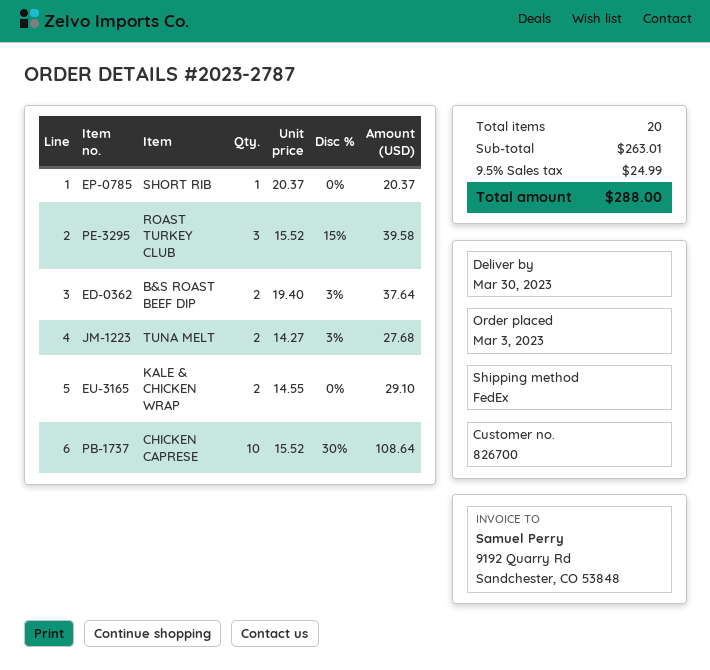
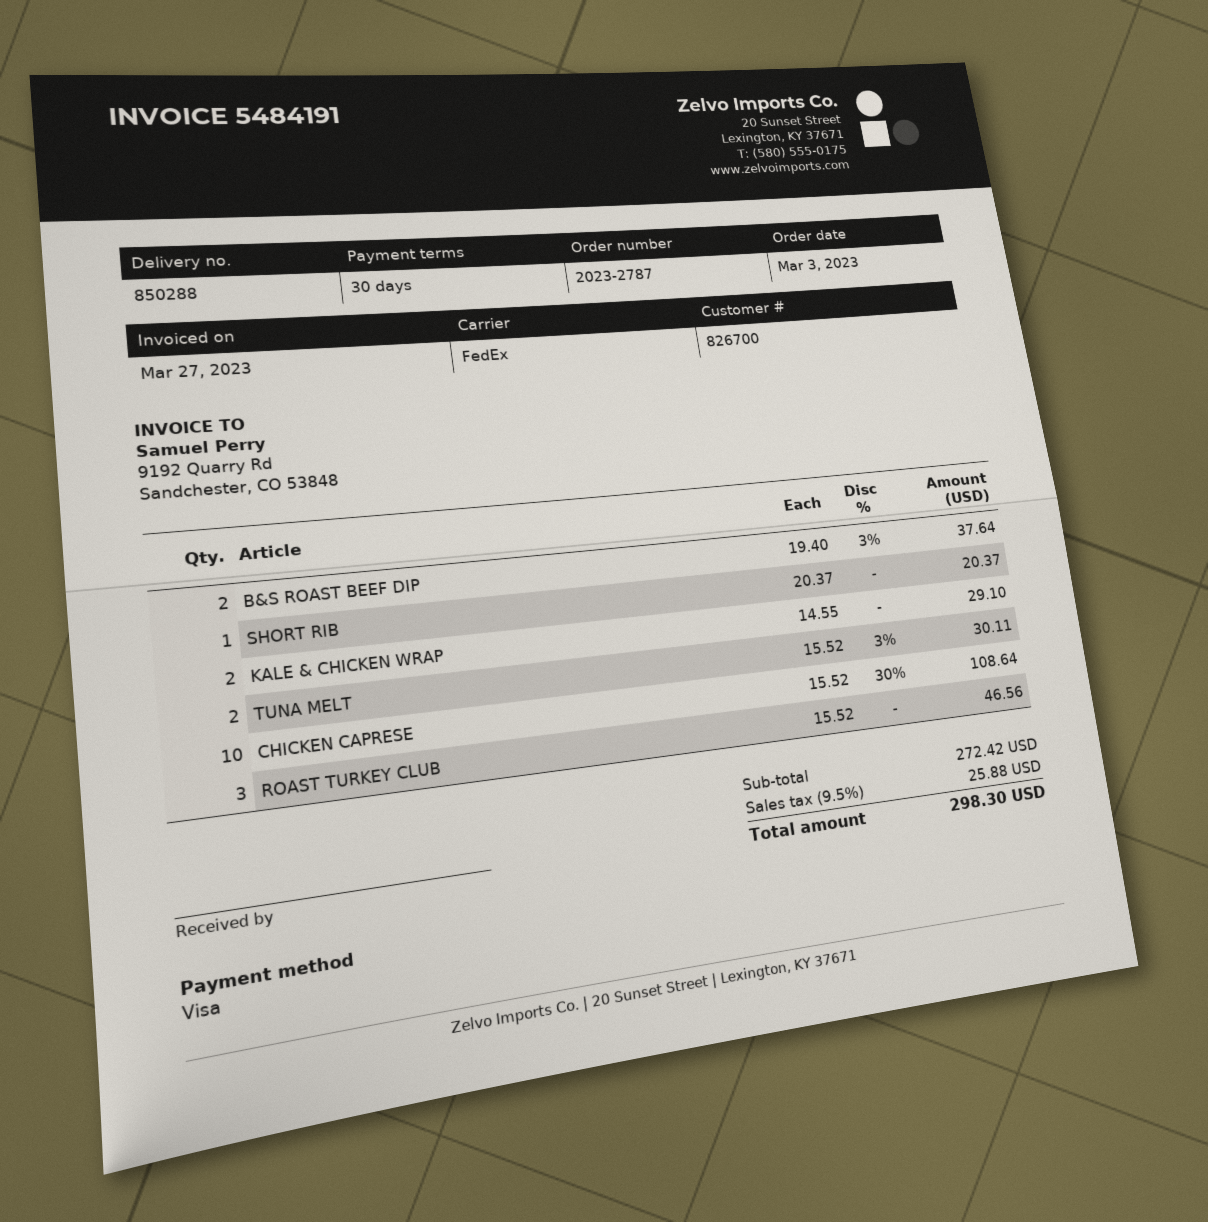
ROAST TURKEY CLUB: 3 x 15.52 - 15% = 39.58 -> 3 x 15.52 = 46.56
TUNA MELT: 2 x 14.27 - 3% = 27.68 -> 2 x 15.52 - 3% = 30.11
subtotal: 263.01 -> 272.42
tax: 9.5% = 24.99 -> 9.5% = 25.88
total: 288.00 -> 298.30

